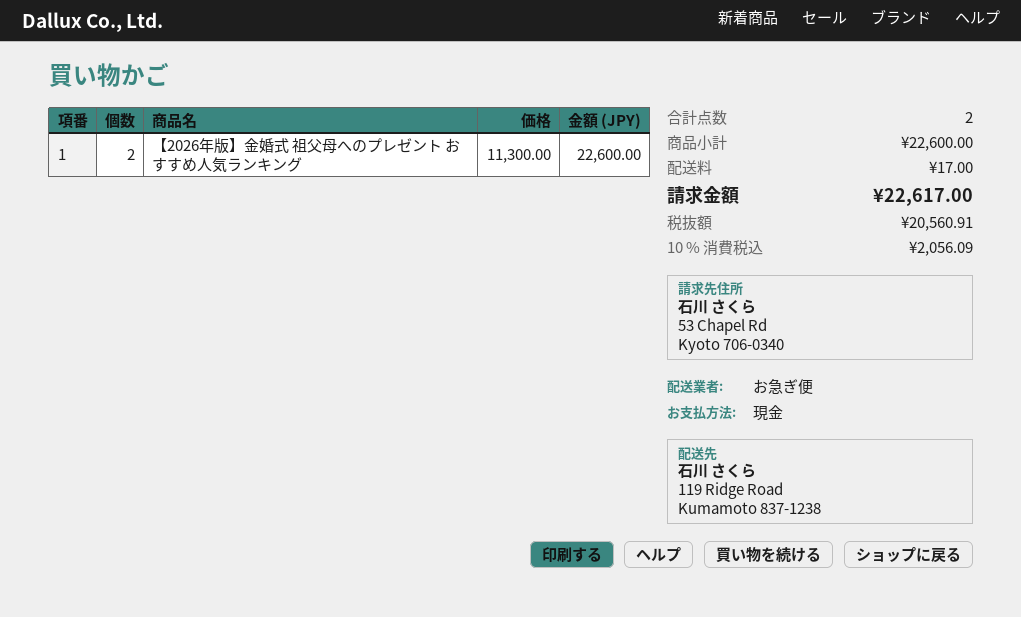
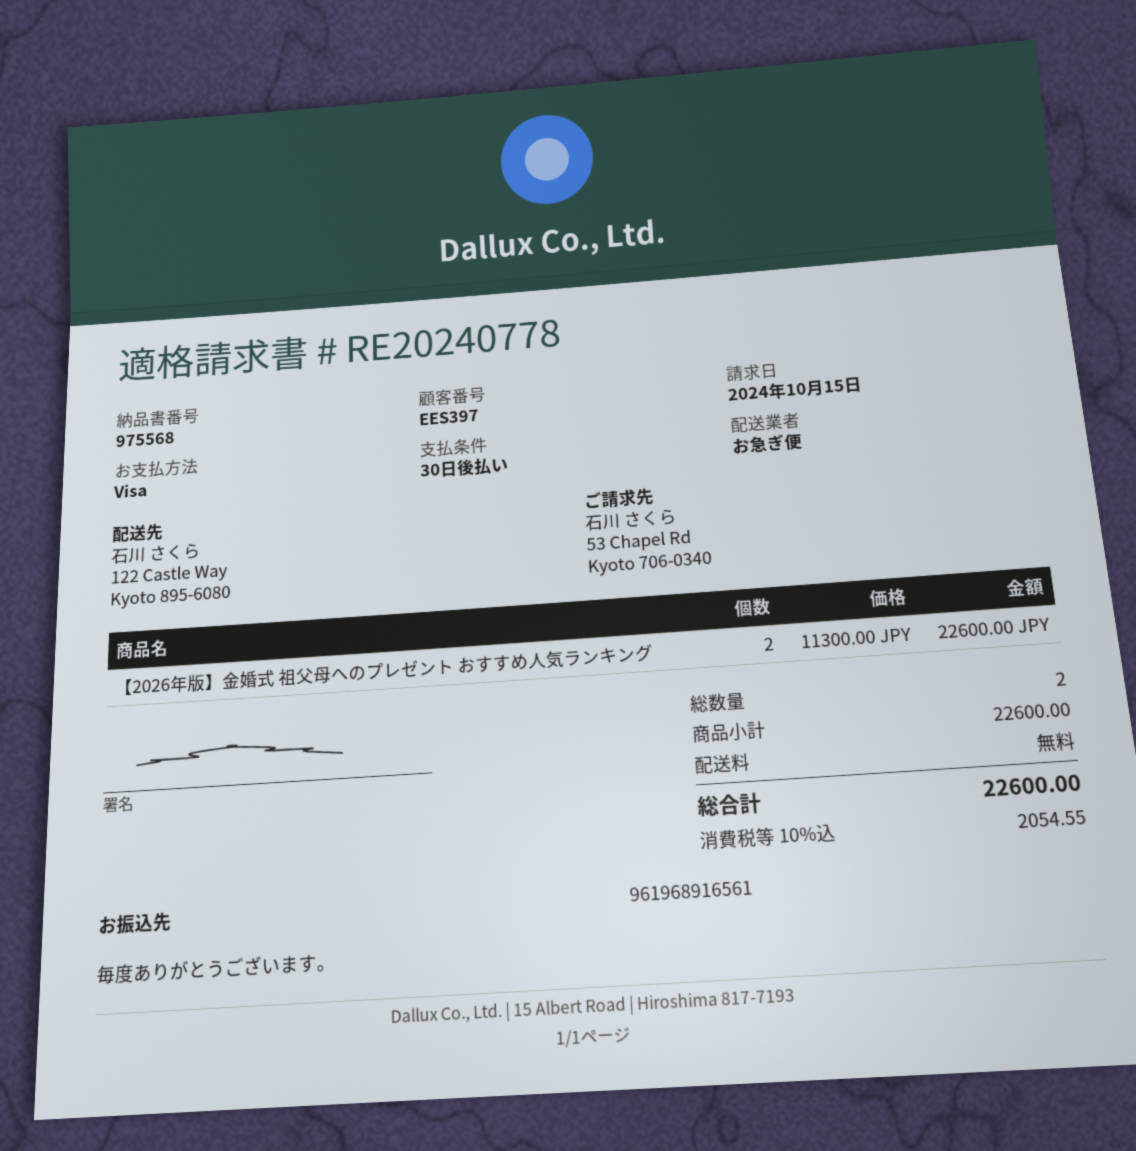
payment method: cash -> Visa
ship to: 119 Ridge Road, Kumamoto 837-1238 -> 122 Castle Way, Kyoto 895-6080
shipping: 17.00 -> 0.00
tax: 10% = 2056.09 -> 10% = 2054.55
total: 22617.00 -> 22600.00

